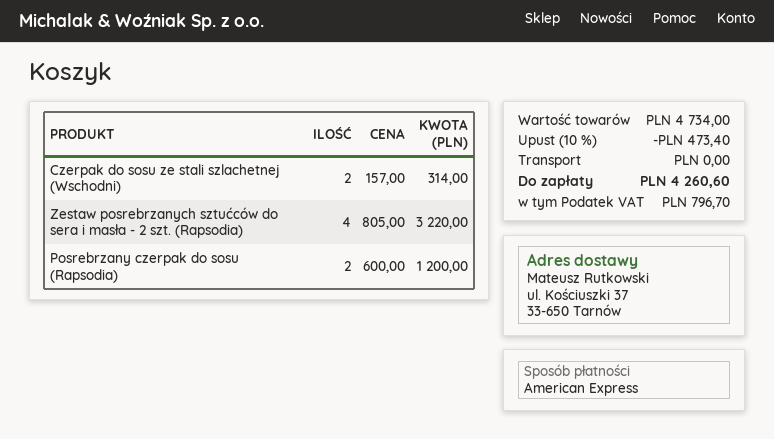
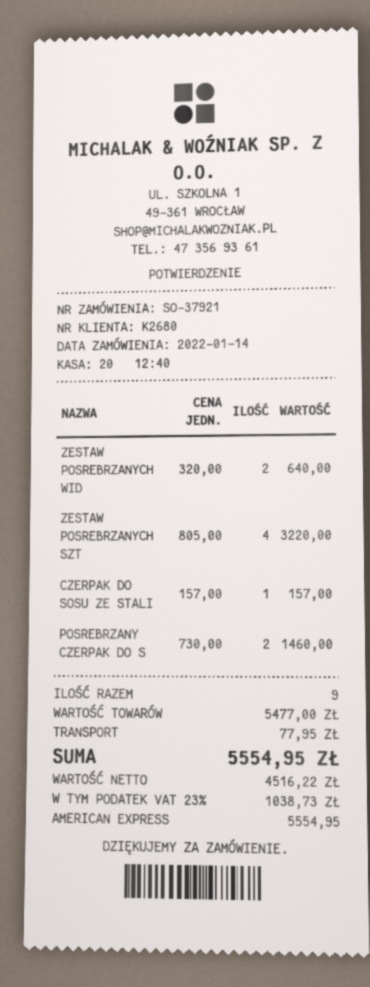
Czerpak do sosu ze stali szlachetnej (Wschodni): 2 x 157.00 = 314.00 -> 1 x 157.00 = 157.00
Posrebrzany czerpak do sosu (Rapsodia): 2 x 600.00 = 1200.00 -> 2 x 730.00 = 1460.00
ZESTAW POSREBRZANYCH WID: none -> 2 x 320.00 = 640.00
subtotal: 4734.00 -> 5477.00
discount: 10% = 473.40 -> none
shipping: 0.00 -> 77.95
tax: 796.70 -> 1038.73
total: 4260.60 -> 5554.95

